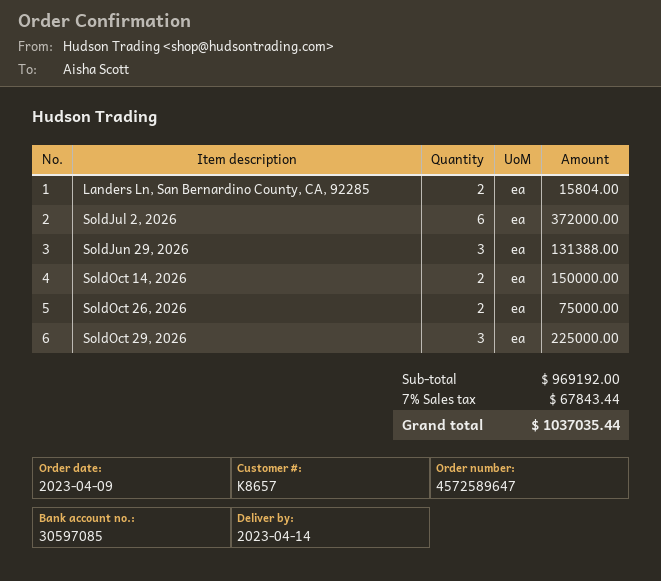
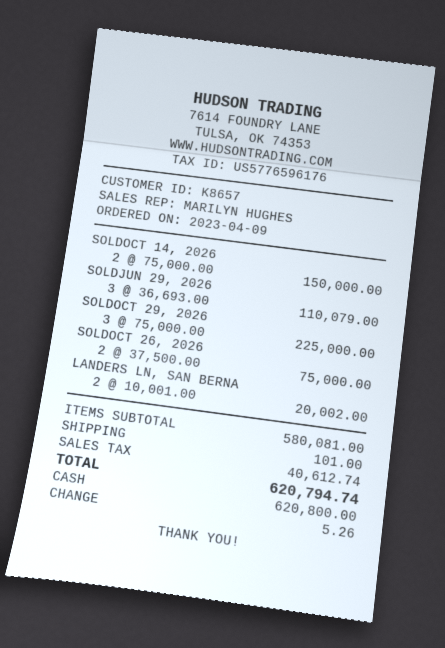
Landers Ln, San Bernardino County, CA, 92285: 2 for 15804.00 -> 2 for 20002.00
SoldJul 2, 2026: 6 for 372000.00 -> none
SoldJun 29, 2026: 3 for 131388.00 -> 3 for 110079.00
subtotal: 969192.00 -> 580081.00
shipping: none -> 101.00
tax: 67843.44 -> 40612.74
total: 1037035.44 -> 620794.74

